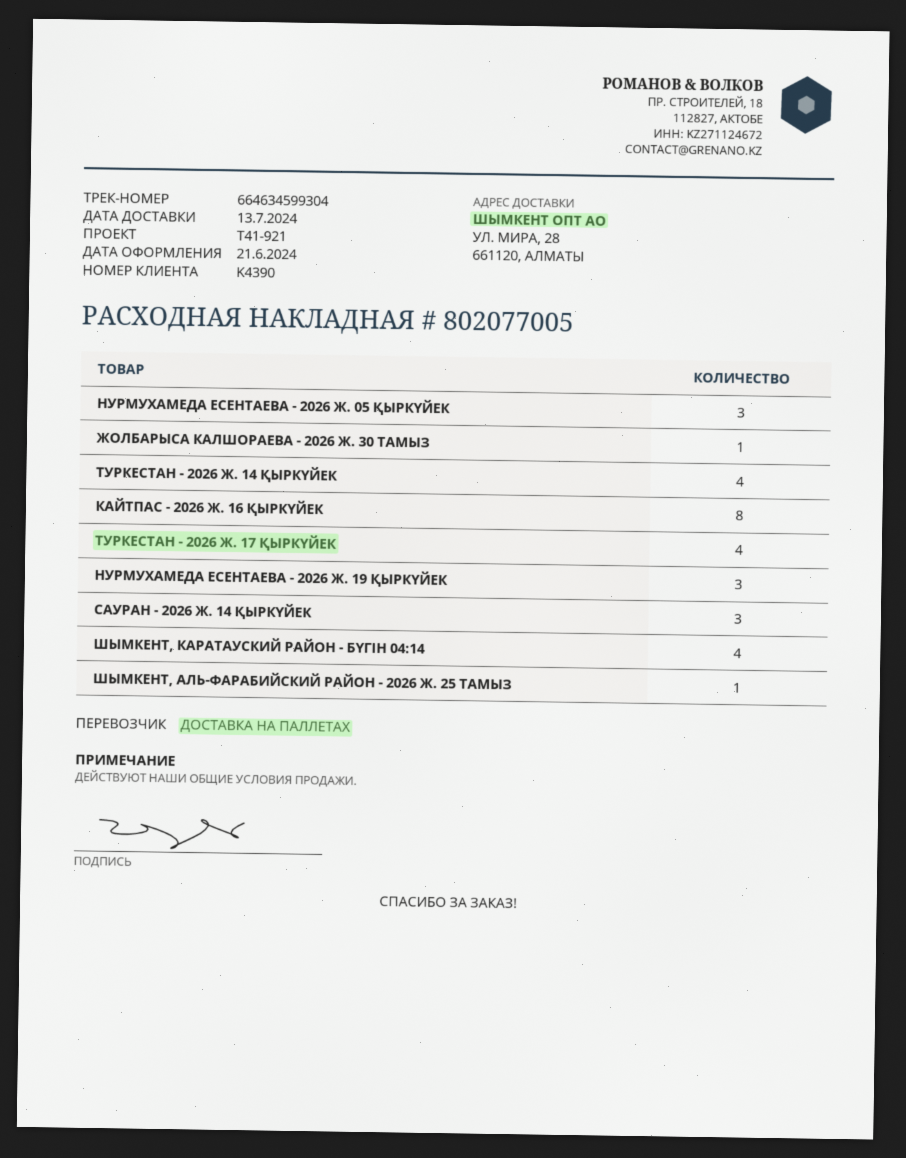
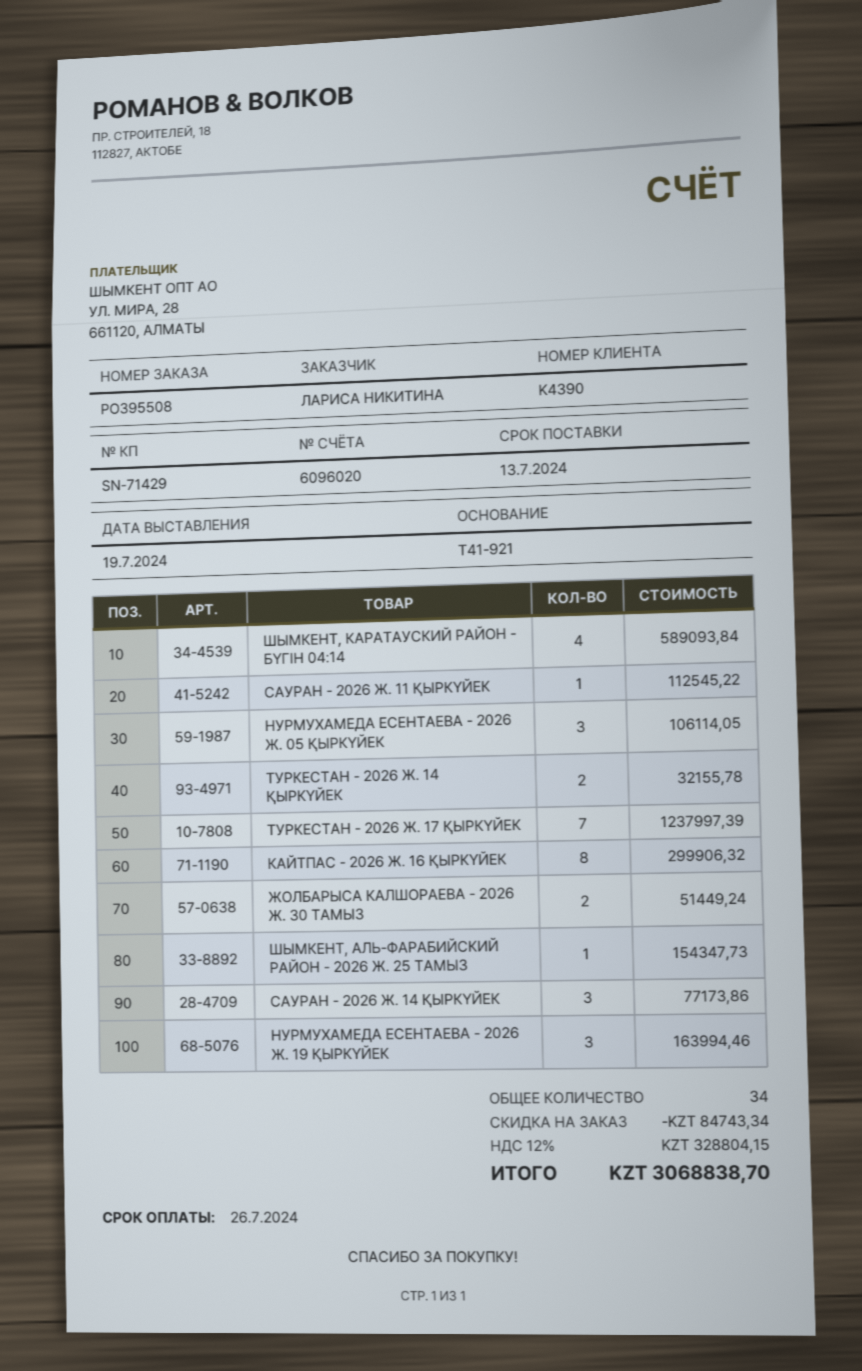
ЖОЛБАРЫСА КАЛШОРАЕВА - 2026 Ж. 30 ТАМЫЗ: 1 -> 2
ТУРКЕСТАН - 2026 Ж. 14 ҚЫРКҮЙЕК: 4 -> 2
ТУРКЕСТАН - 2026 Ж. 17 ҚЫРКҮЙЕК: 4 -> 7
САУРАН - 2026 Ж. 11 ҚЫРКҮЙЕК: none -> 1

